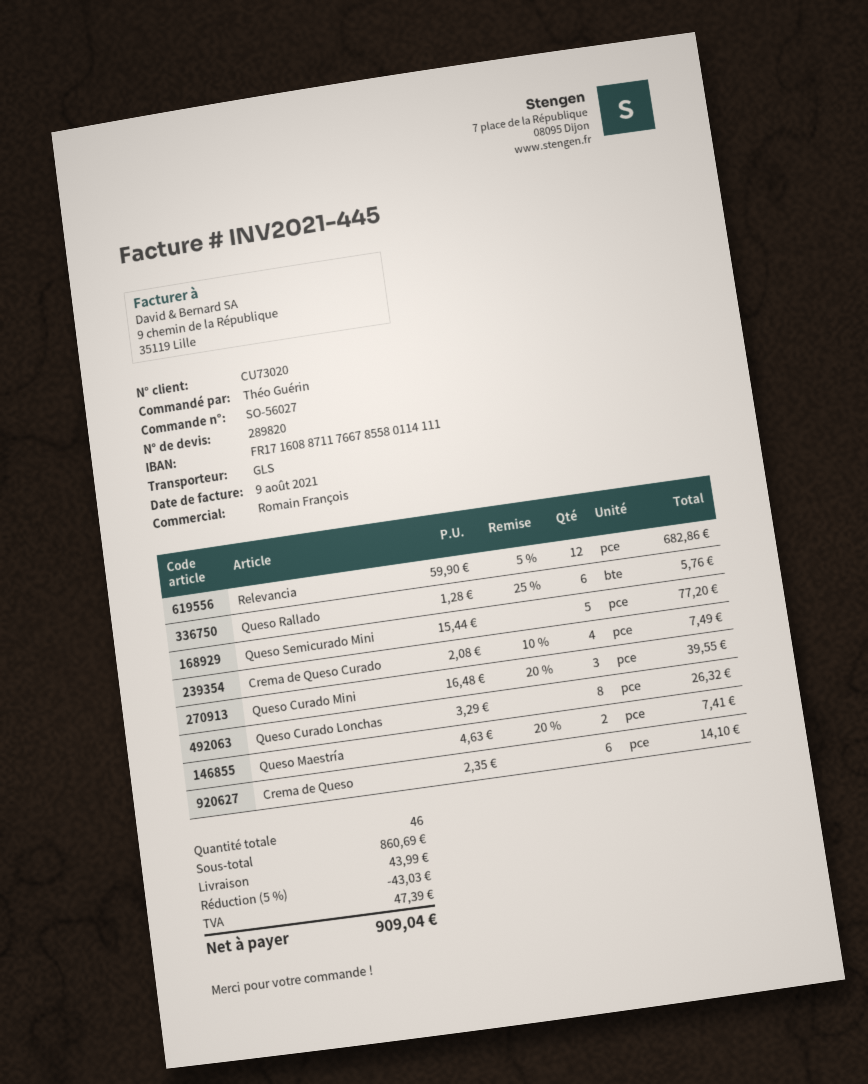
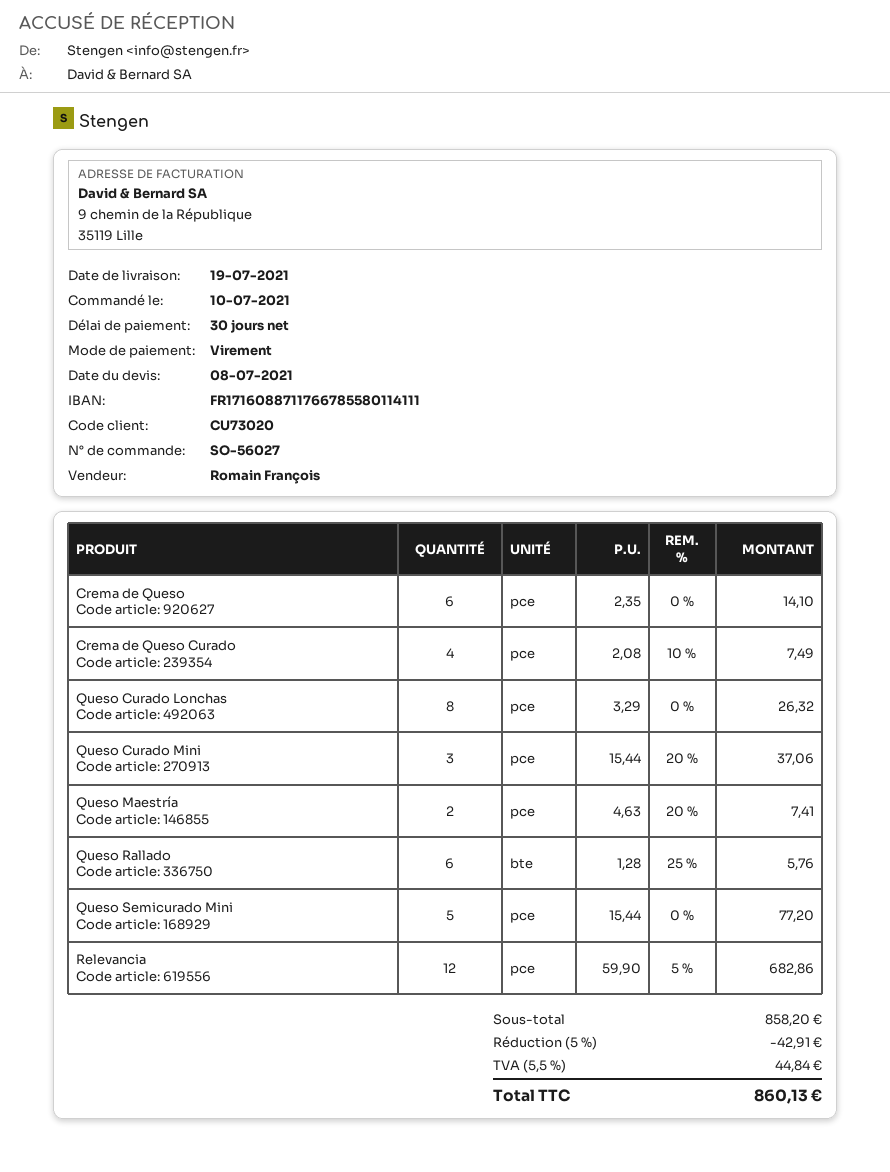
Queso Curado Mini: 3 x 16.48 - 20% = 39.55 -> 3 x 15.44 - 20% = 37.06
subtotal: 860.69 -> 858.20
discount: 5% = 43.03 -> 5% = 42.91
shipping: 43.99 -> none
tax: 47.39 -> 44.84
total: 909.04 -> 860.13

